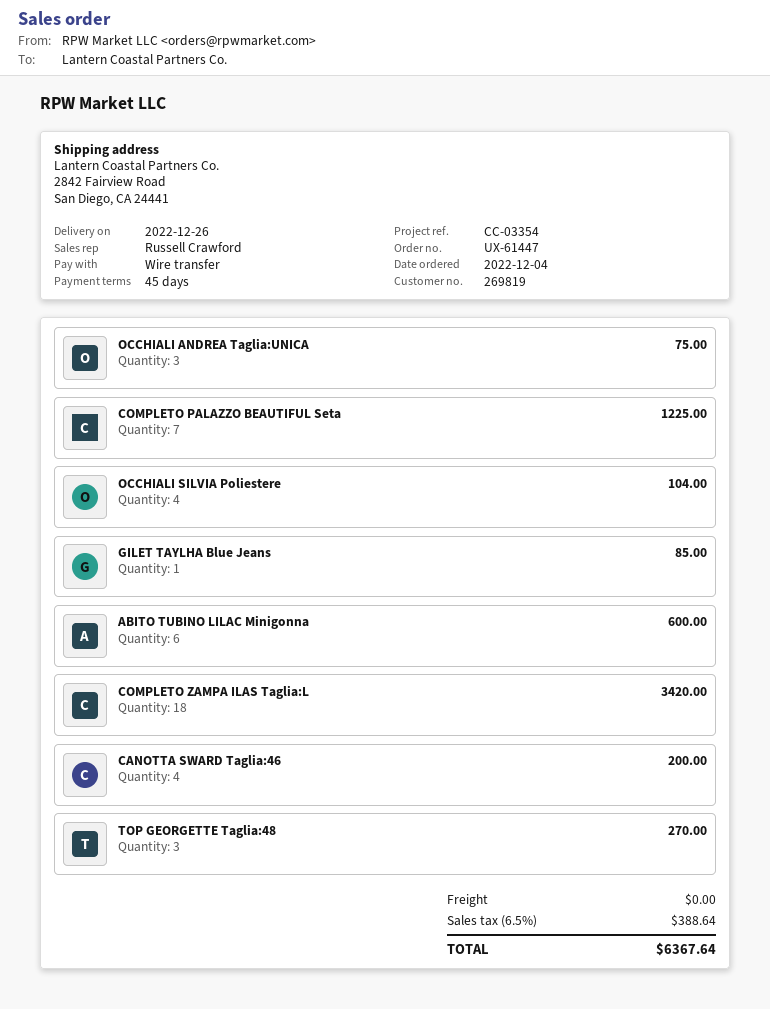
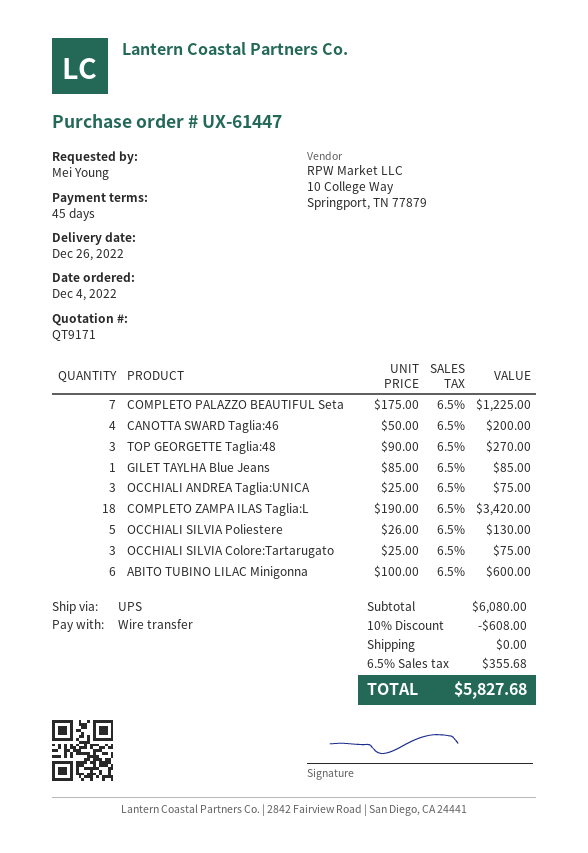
OCCHIALI SILVIA Poliestere: 4 for 104.00 -> 5 for 130.00
OCCHIALI SILVIA Colore:Tartarugato: none -> 3 for 75.00
discount: none -> 10% = 608.00
tax: 6.5% = 388.64 -> 6.5% = 355.68
total: 6367.64 -> 5827.68

